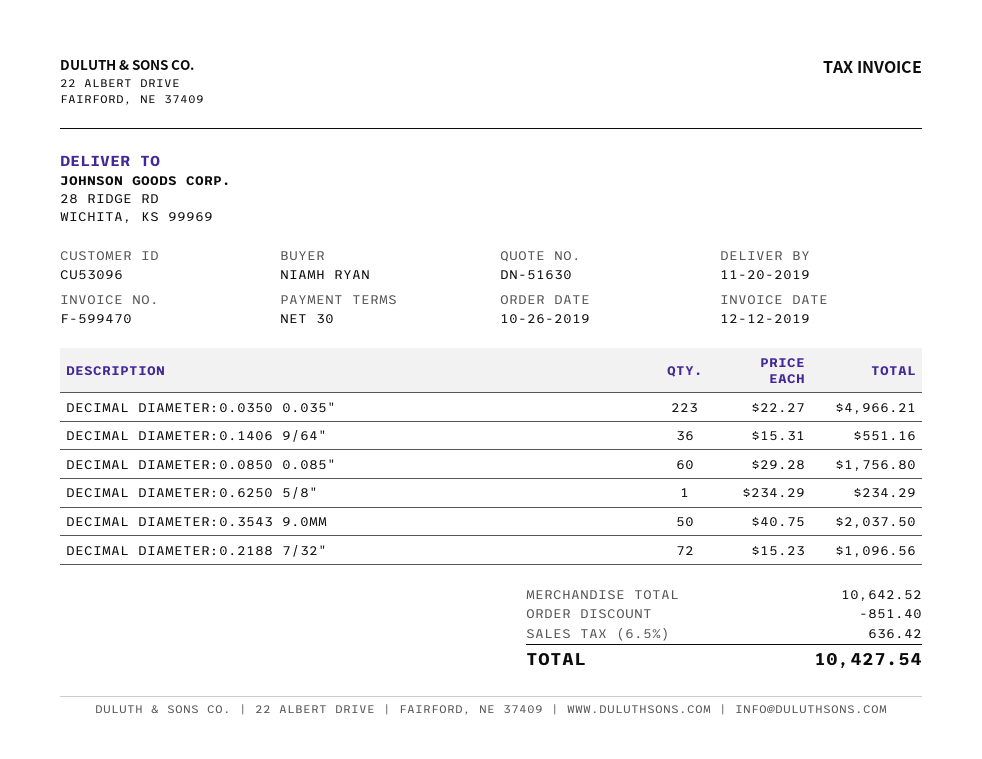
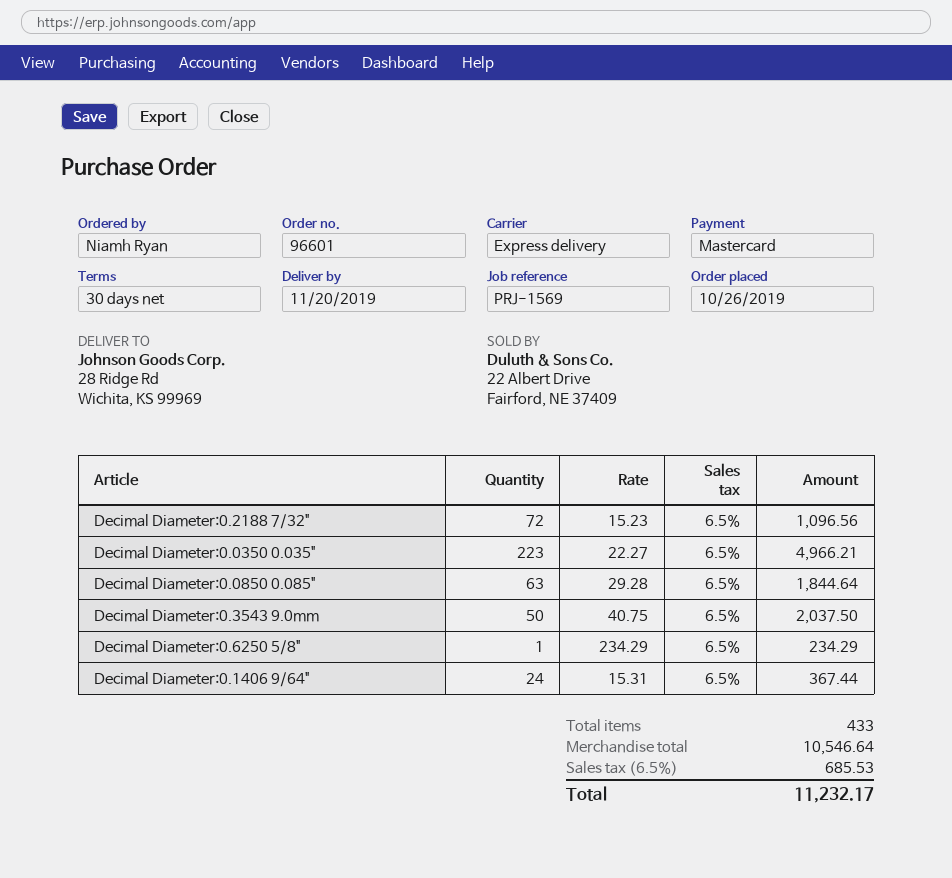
DECIMAL DIAMETER:0.1406 9/64": 36 x 15.31 = 551.16 -> 24 x 15.31 = 367.44
DECIMAL DIAMETER:0.0850 0.085": 60 x 29.28 = 1756.80 -> 63 x 29.28 = 1844.64
subtotal: 10642.52 -> 10546.64
discount: 851.40 -> none
tax: 6.5% = 636.42 -> 6.5% = 685.53
total: 10427.54 -> 11232.17

